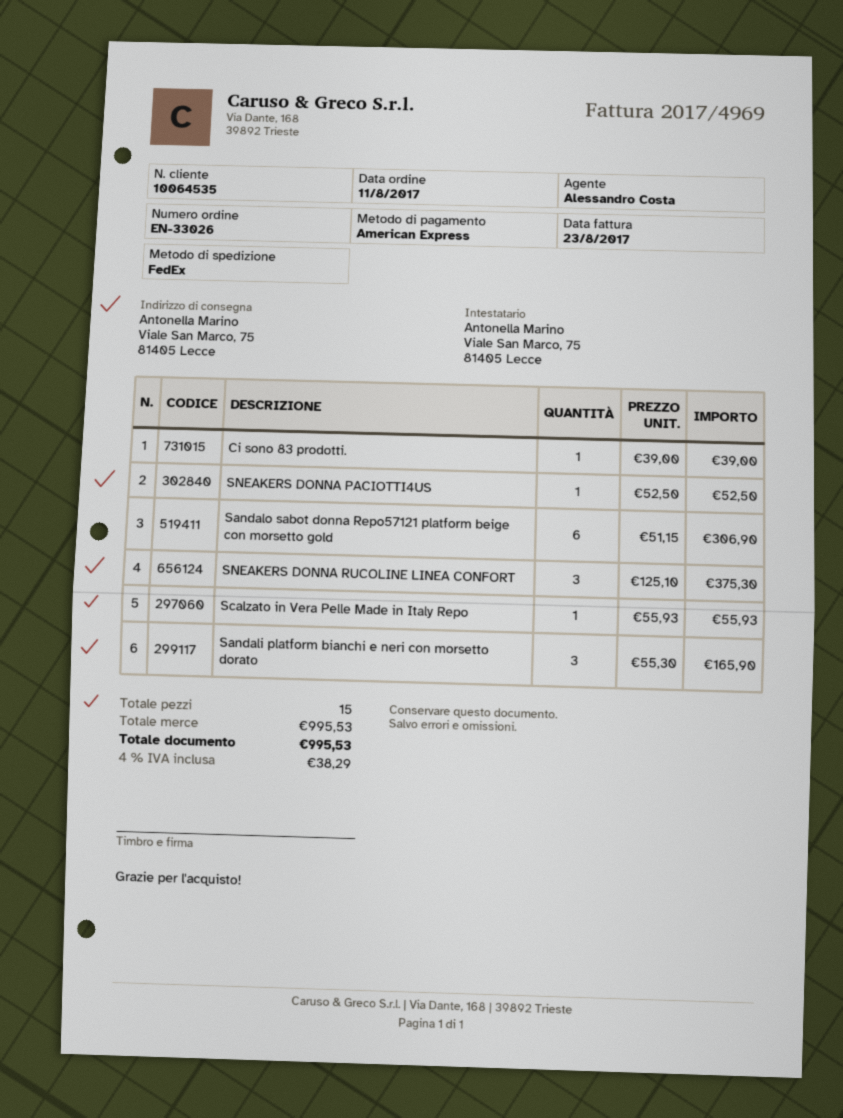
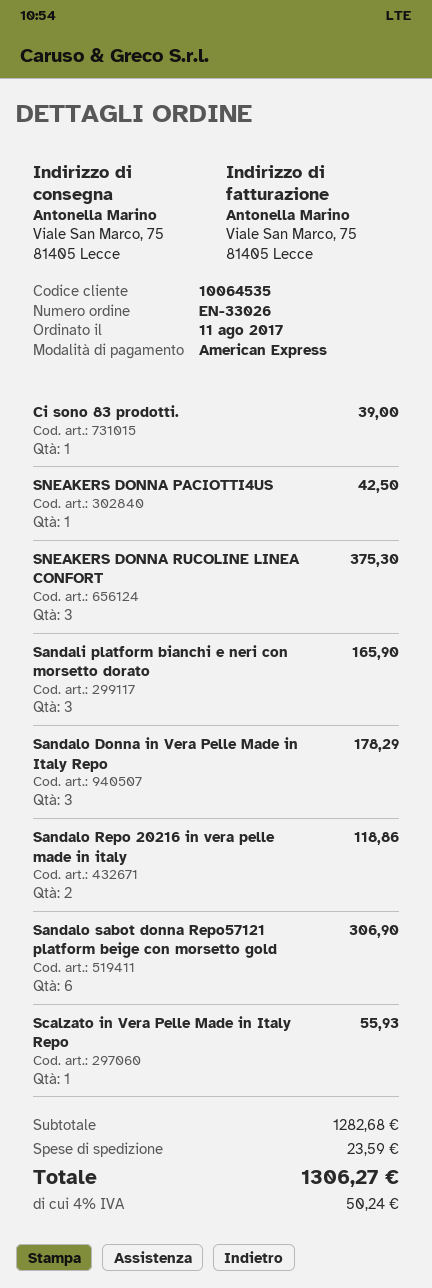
SNEAKERS DONNA PACIOTTI4US: 1 for 52.50 -> 1 for 42.50
Sandalo Donna in Vera Pelle Made in Italy Repo: none -> 3 for 178.29
Sandalo Repo 20216 in vera pelle made in italy: none -> 2 for 118.86
subtotal: 995.53 -> 1282.68
shipping: none -> 23.59
tax: 4% = 38.29 -> 4% = 50.24
total: 995.53 -> 1306.27

